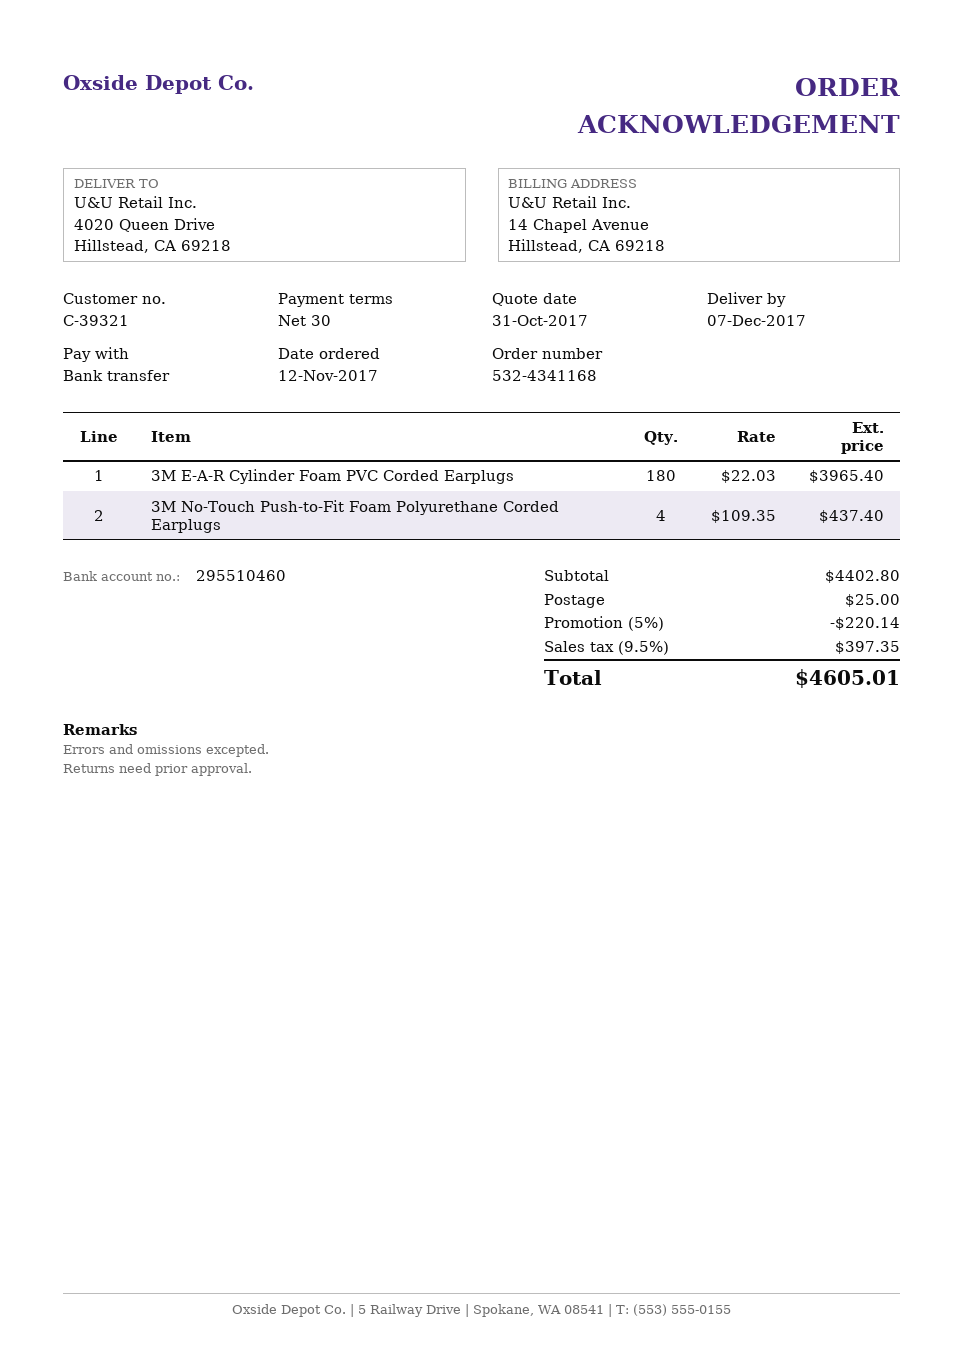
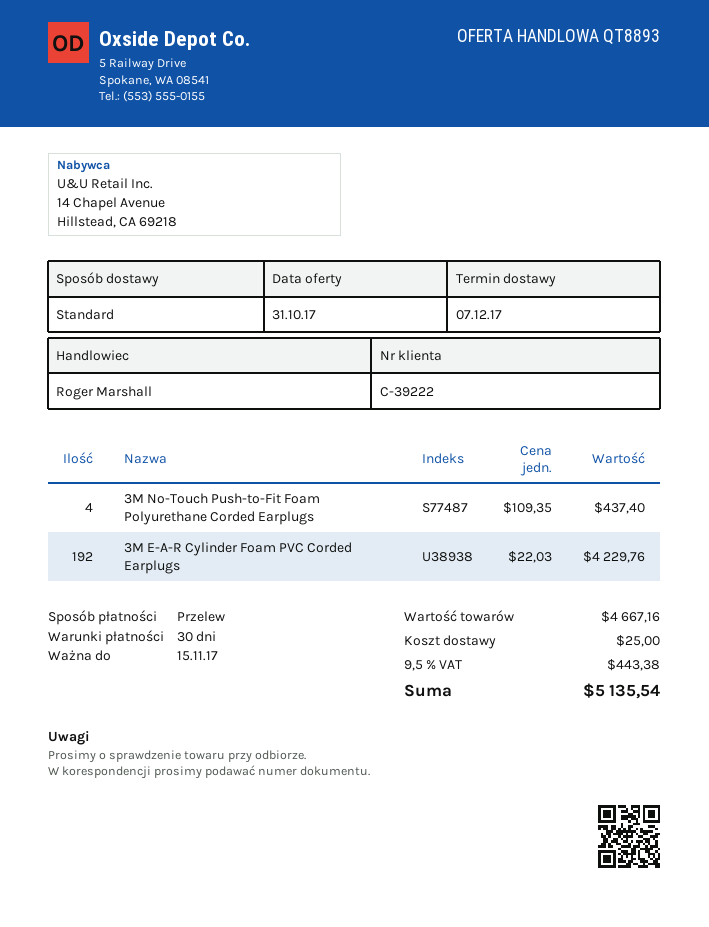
customer number: C-39321 -> C-39222
3M E-A-R Cylinder Foam PVC Corded Earplugs: 180 x 22.03 = 3965.40 -> 192 x 22.03 = 4229.76
subtotal: 4402.80 -> 4667.16
discount: 5% = 220.14 -> none
tax: 9.5% = 397.35 -> 9.5% = 443.38
total: 4605.01 -> 5135.54

